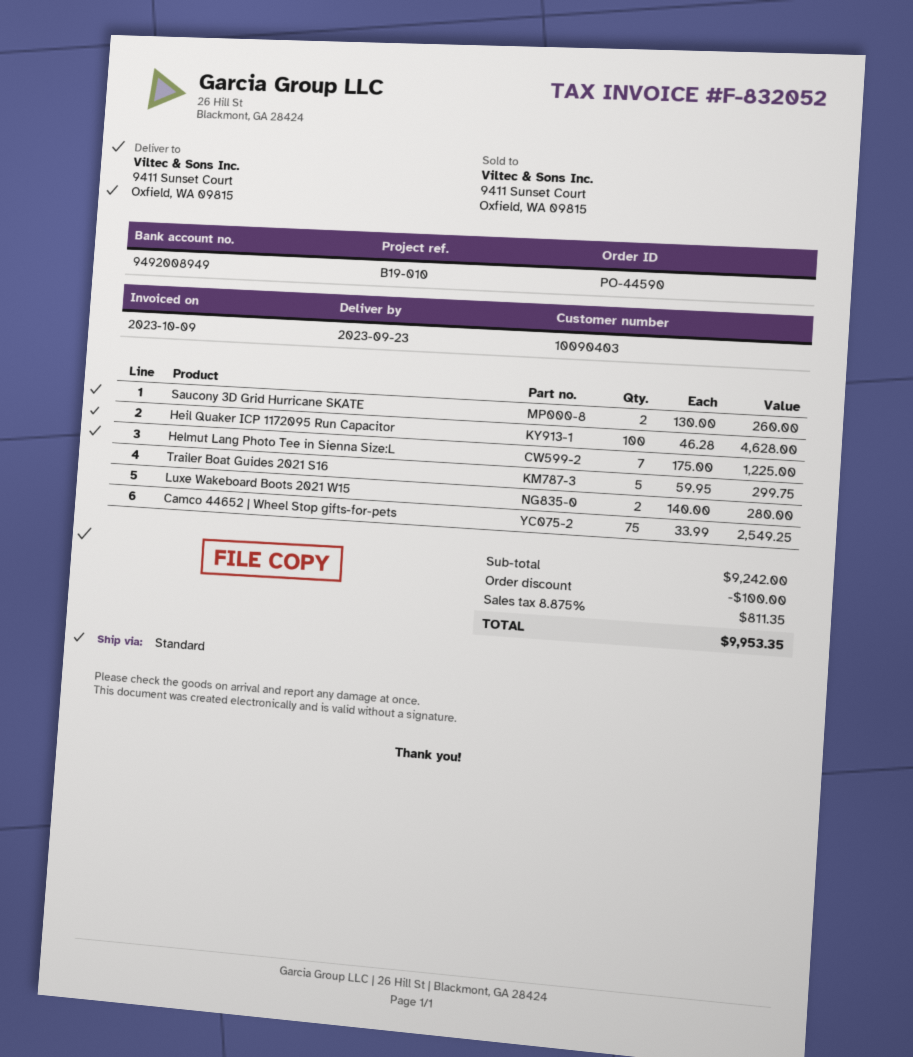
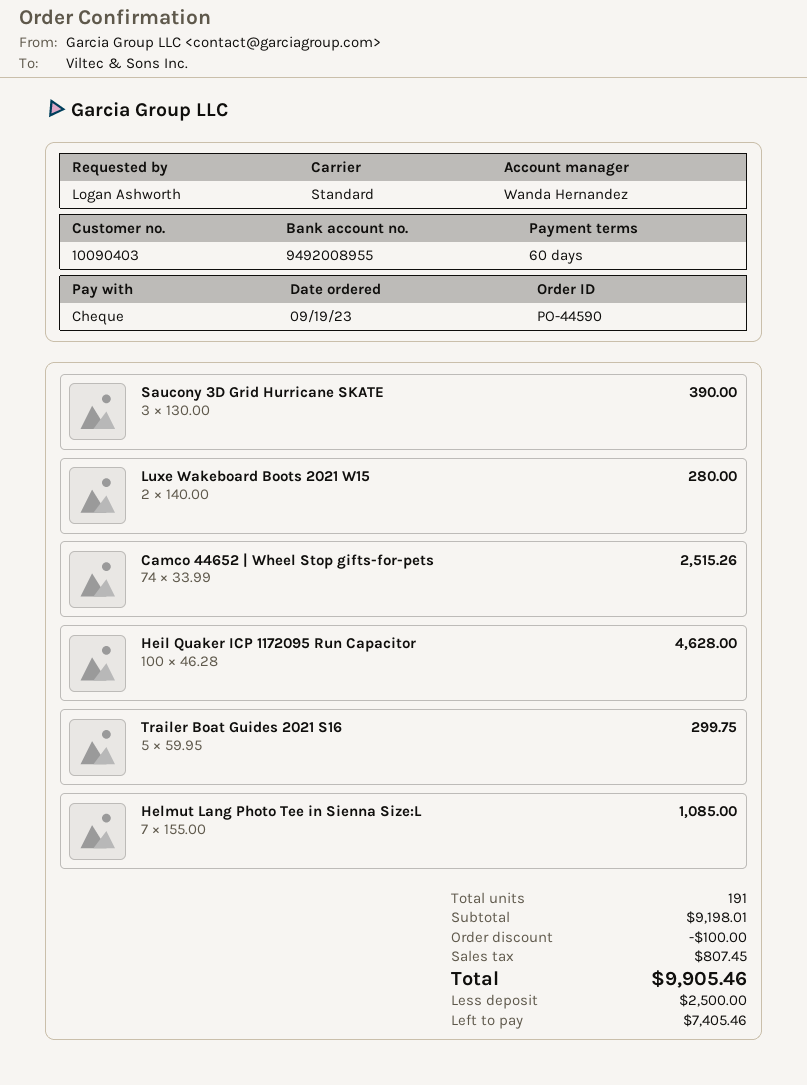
bank account: 9492008949 -> 9492008955
Saucony 3D Grid Hurricane SKATE: 2 x 130.00 = 260.00 -> 3 x 130.00 = 390.00
Helmut Lang Photo Tee in Sienna Size:L: 7 x 175.00 = 1225.00 -> 7 x 155.00 = 1085.00
Camco 44652 | Wheel Stop gifts-for-pets: 75 x 33.99 = 2549.25 -> 74 x 33.99 = 2515.26
subtotal: 9242.00 -> 9198.01
tax: 811.35 -> 807.45
total: 9953.35 -> 9905.46

